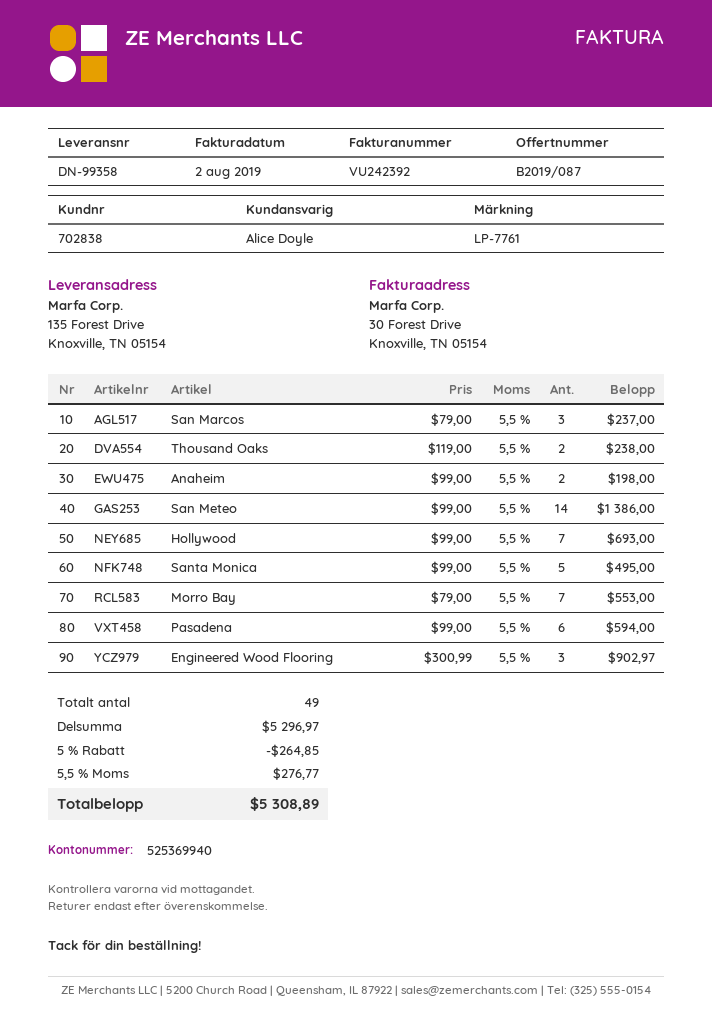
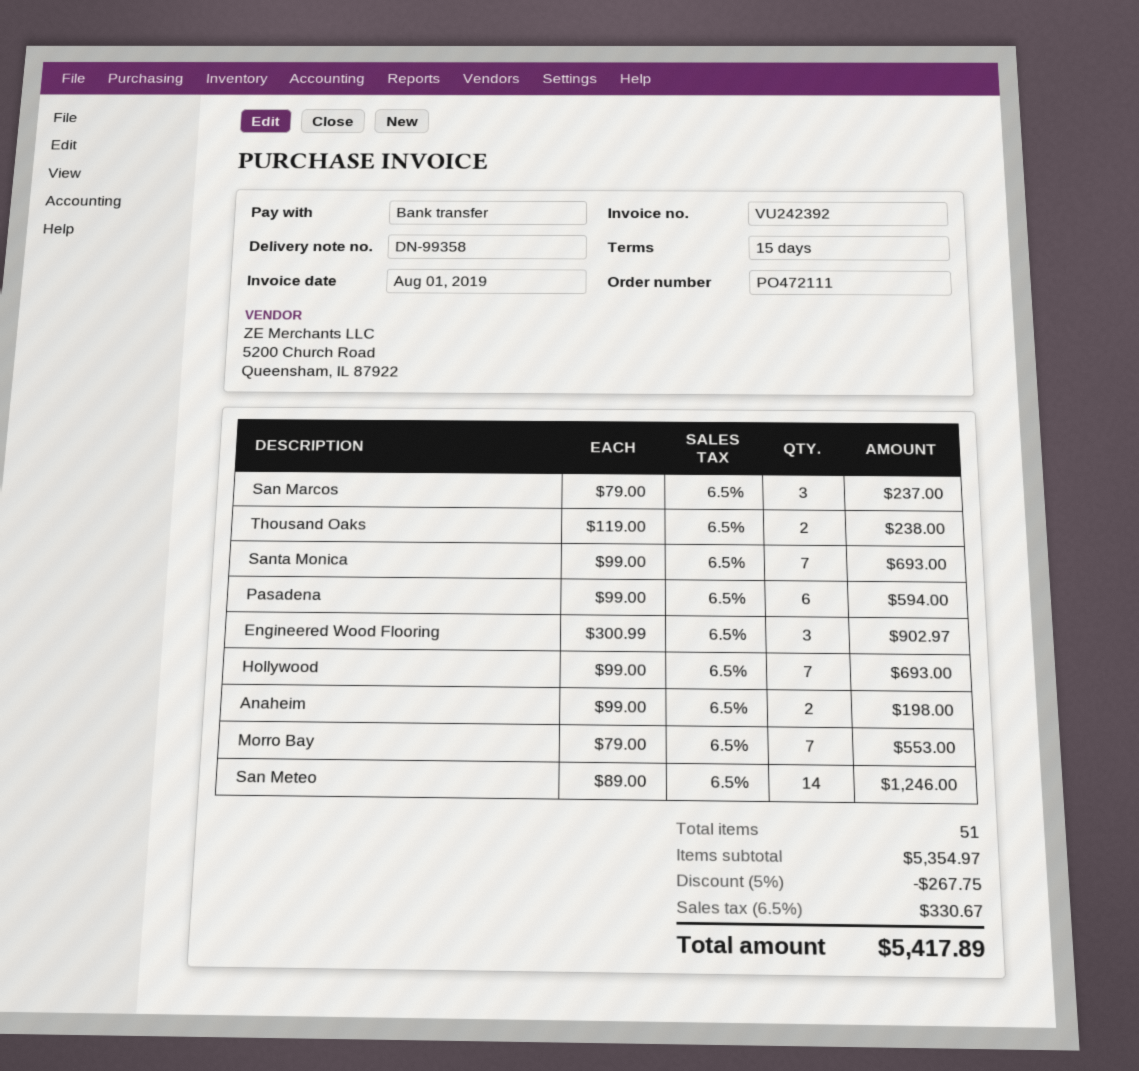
invoice date: 2019-08-02 -> 2019-08-01
San Meteo: 14 x 99.00 = 1386.00 -> 14 x 89.00 = 1246.00
Santa Monica: 5 x 99.00 = 495.00 -> 7 x 99.00 = 693.00
total quantity: 49 -> 51
subtotal: 5296.97 -> 5354.97
discount: 5% = 264.85 -> 5% = 267.75
tax: 5.5% = 276.77 -> 6.5% = 330.67
total: 5308.89 -> 5417.89

